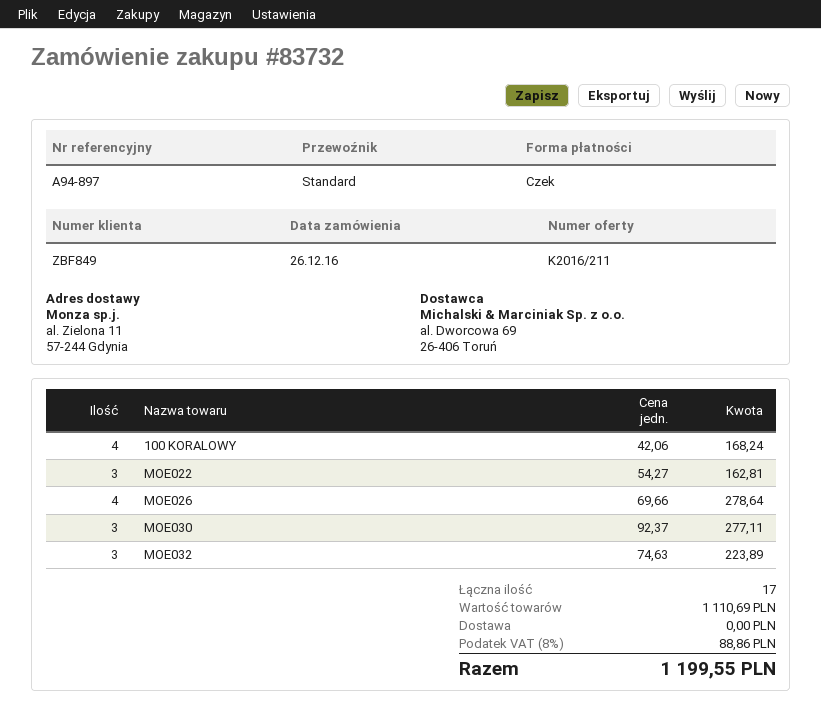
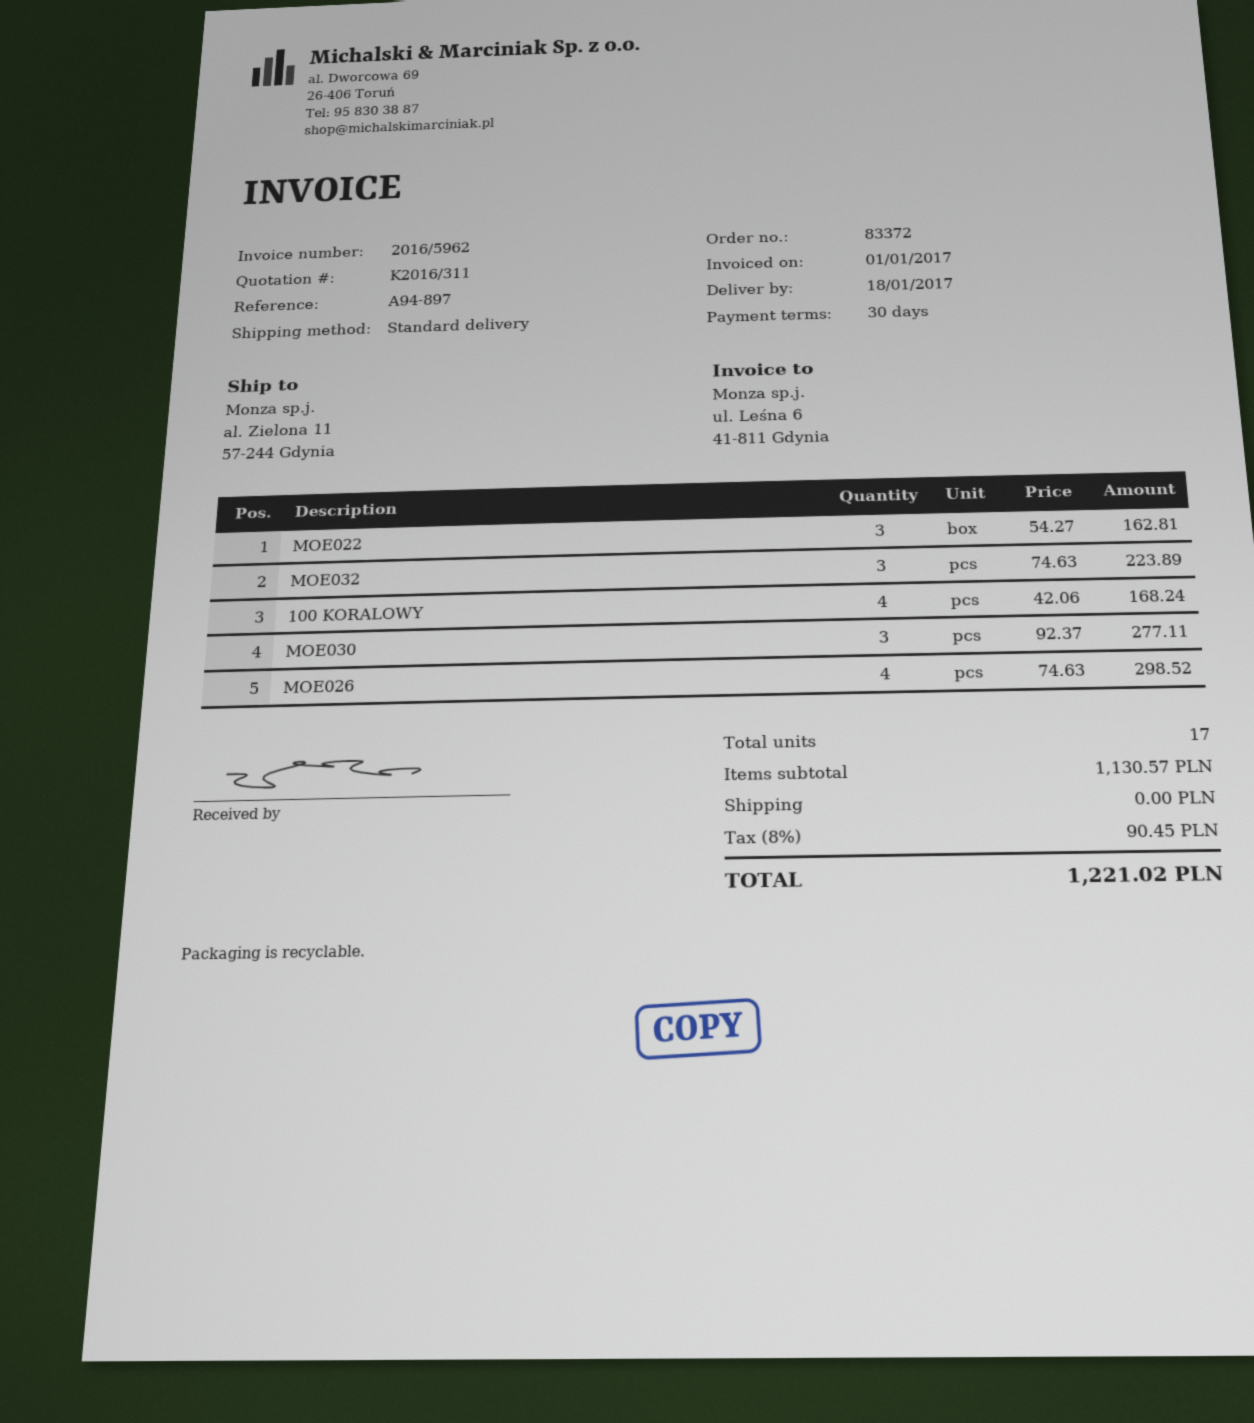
quote number: K2016/211 -> K2016/311
order number: 83732 -> 83372
MOE026: 4 x 69.66 = 278.64 -> 4 x 74.63 = 298.52
subtotal: 1110.69 -> 1130.57
tax: 8% = 88.86 -> 8% = 90.45
total: 1199.55 -> 1221.02

